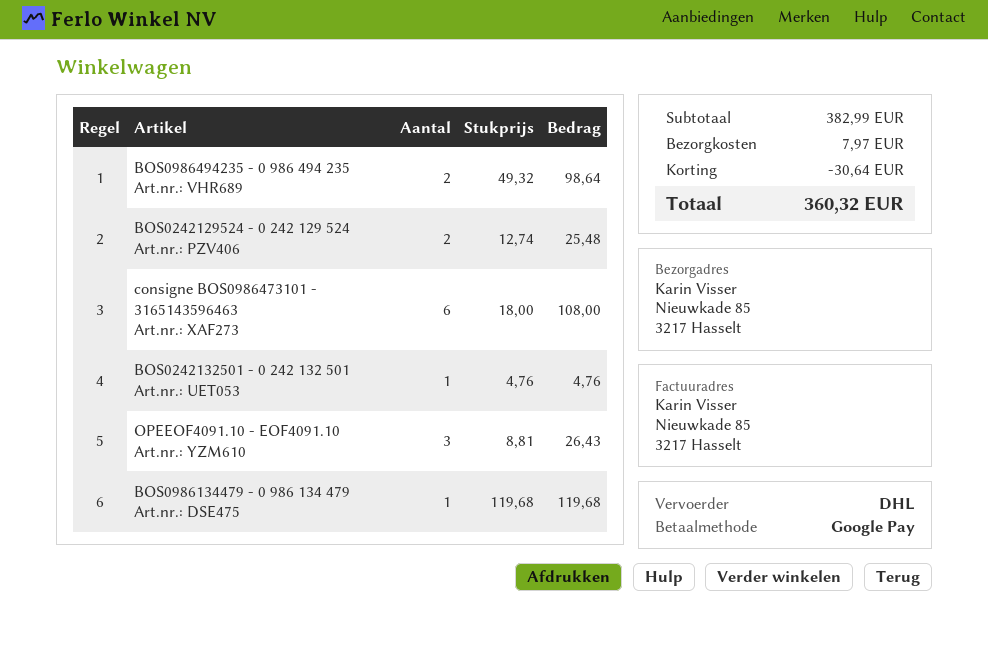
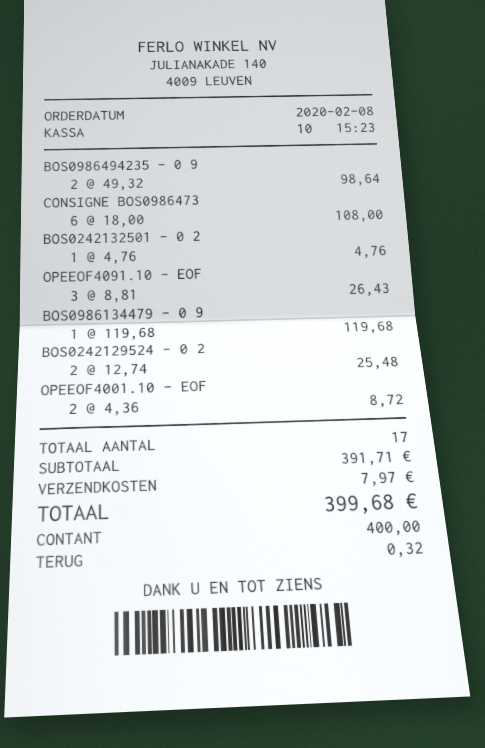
payment method: Google Pay -> cash
OPEEOF4001.10 - EOF: none -> 2 x 4.36 = 8.72
subtotal: 382.99 -> 391.71
discount: 30.64 -> none
total: 360.32 -> 399.68

